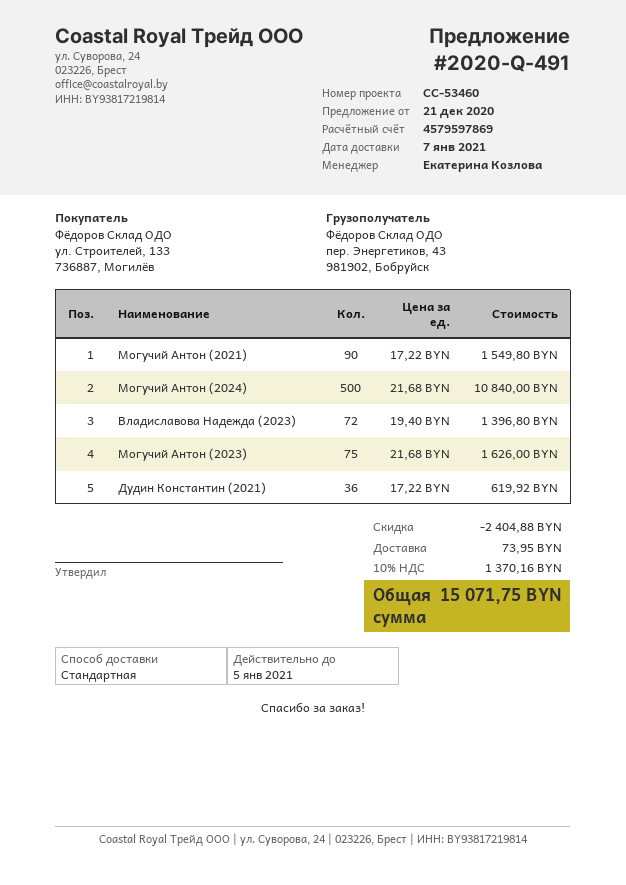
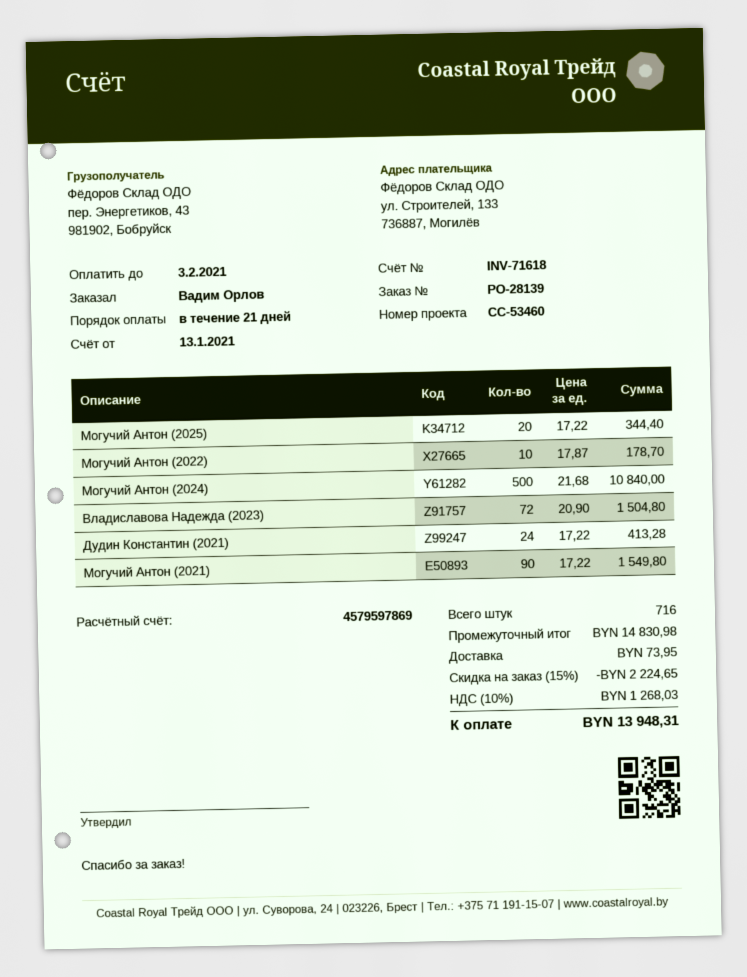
Владиславова Надежда (2023): 72 x 19.40 = 1396.80 -> 72 x 20.90 = 1504.80
Могучий Антон (2023): 75 x 21.68 = 1626.00 -> none
Дудин Константин (2021): 36 x 17.22 = 619.92 -> 24 x 17.22 = 413.28
Могучий Антон (2025): none -> 20 x 17.22 = 344.40
Могучий Антон (2022): none -> 10 x 17.87 = 178.70
discount: 2404.88 -> 2224.65
tax: 10% = 1370.16 -> 10% = 1268.03
total: 15071.75 -> 13948.31

